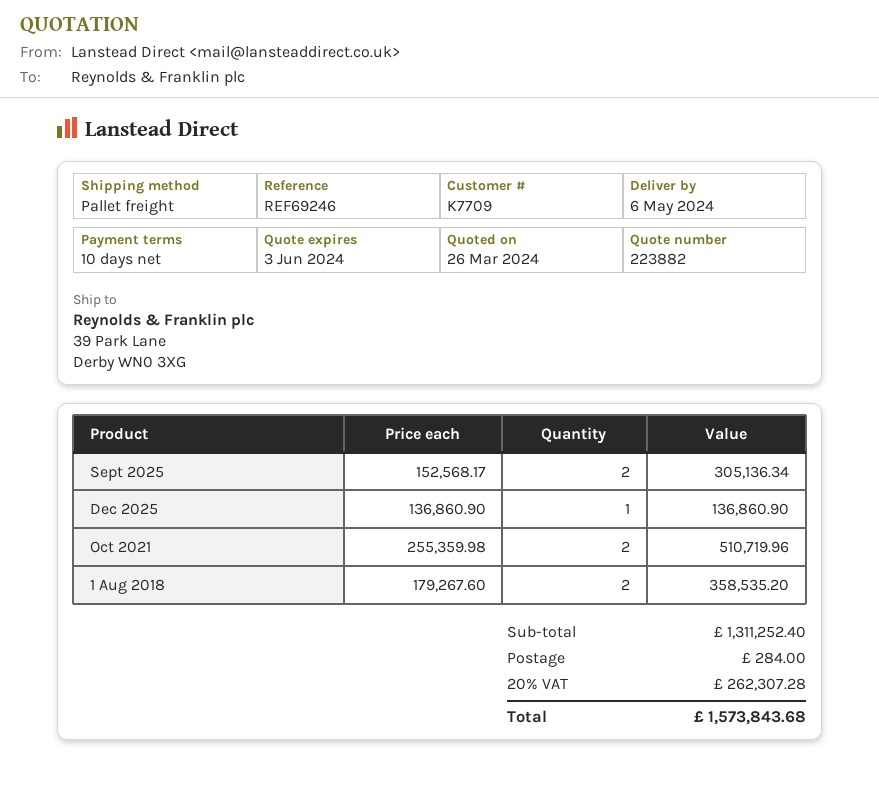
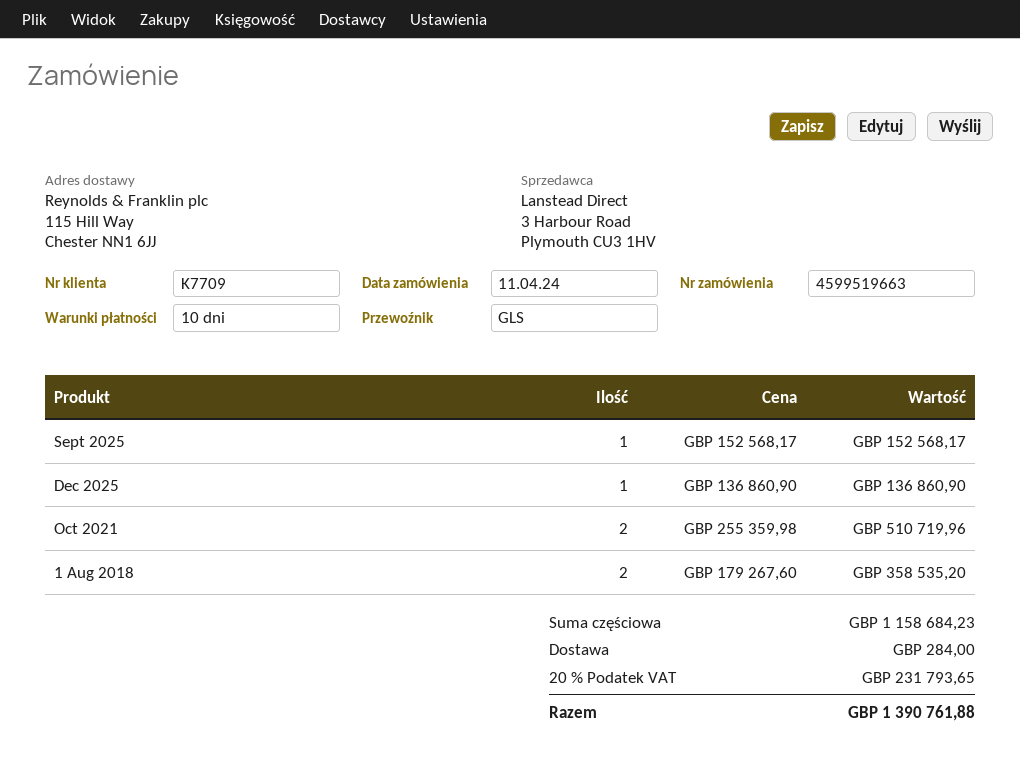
shipping method: pallet freight -> GLS
ship to: 39 Park Lane, Derby WN0 3XG -> 115 Hill Way, Chester NN1 6JJ
Sept 2025: 2 x 152568.17 = 305136.34 -> 1 x 152568.17 = 152568.17
subtotal: 1311252.40 -> 1158684.23
tax: 20% = 262307.28 -> 20% = 231793.65
total: 1573843.68 -> 1390761.88

